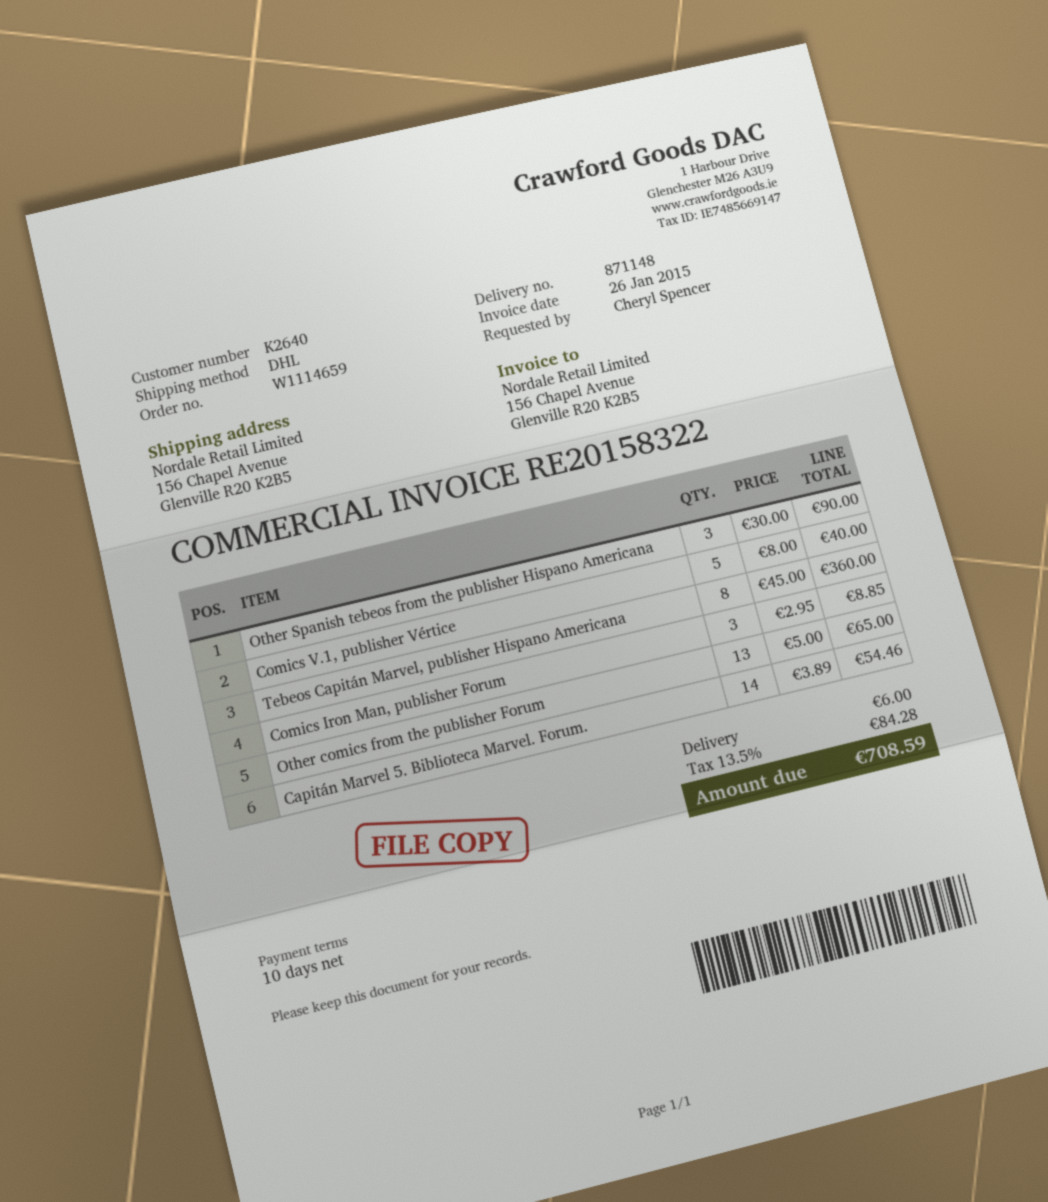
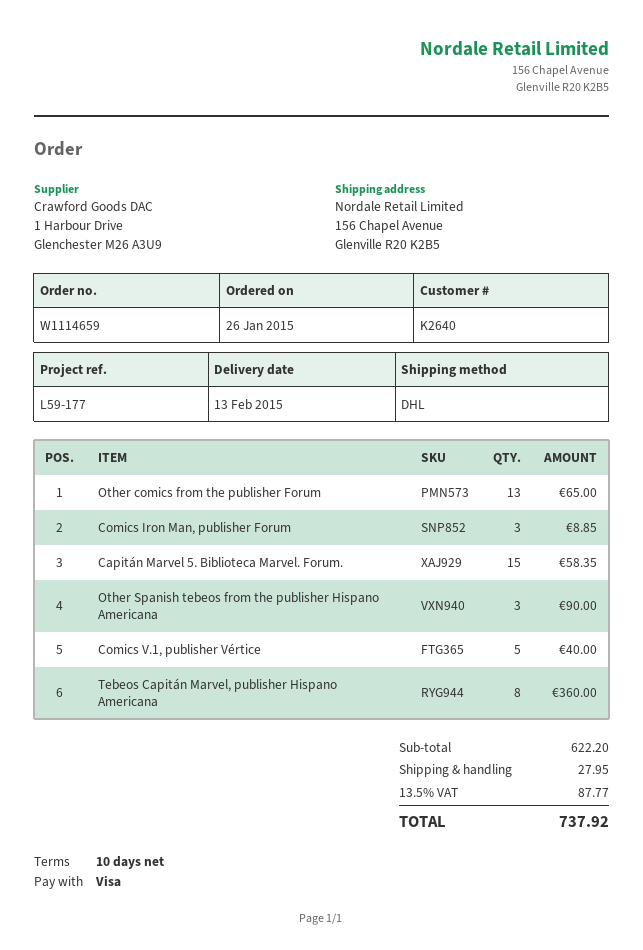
Capitán Marvel 5. Biblioteca Marvel. Forum.: 14 for 54.46 -> 15 for 58.35
shipping: 6.00 -> 27.95
tax: 13.5% = 84.28 -> 13.5% = 87.77
total: 708.59 -> 737.92

